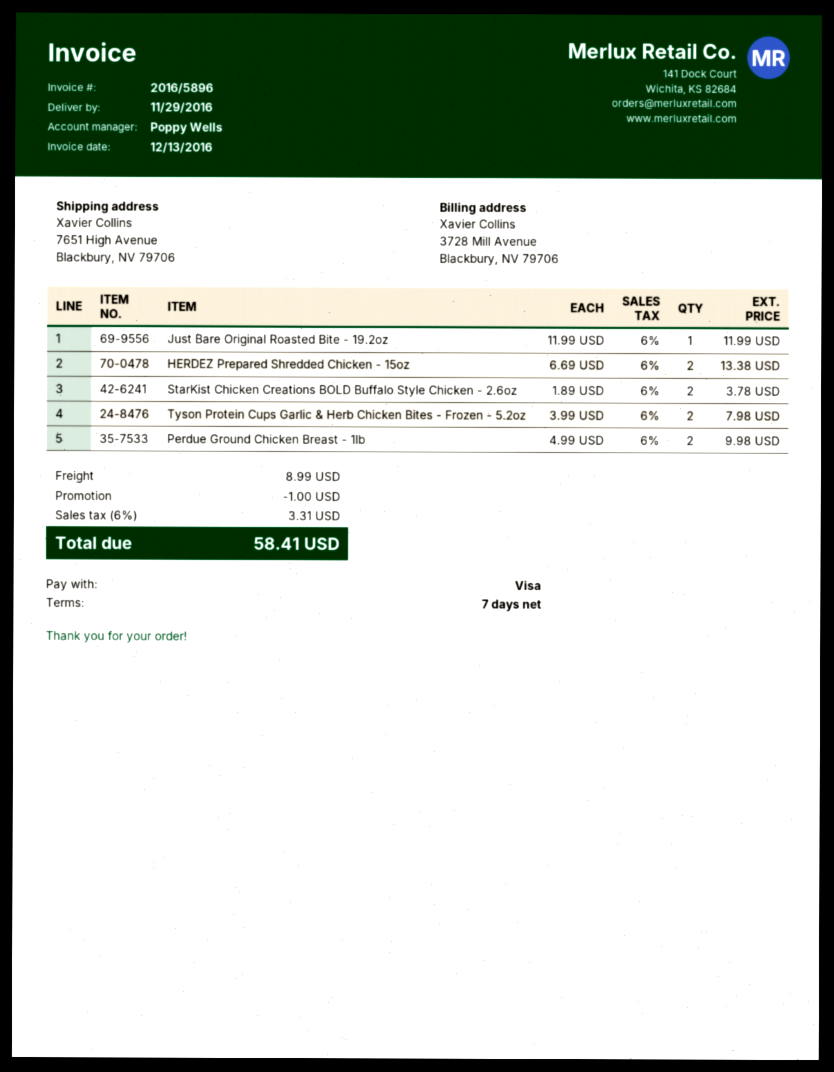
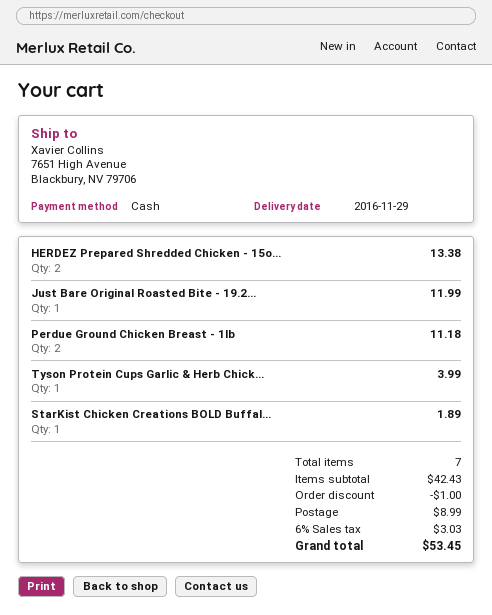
payment method: Visa -> cash
StarKist Chicken Creations BOLD Buffalo Style Chicken - 2.6oz: 2 for 3.78 -> 1 for 1.89
Tyson Protein Cups Garlic & Herb Chicken Bites - Frozen - 5.2oz: 2 for 7.98 -> 1 for 3.99
Perdue Ground Chicken Breast - 1lb: 2 for 9.98 -> 2 for 11.18
tax: 6% = 3.31 -> 6% = 3.03
total: 58.41 -> 53.45

